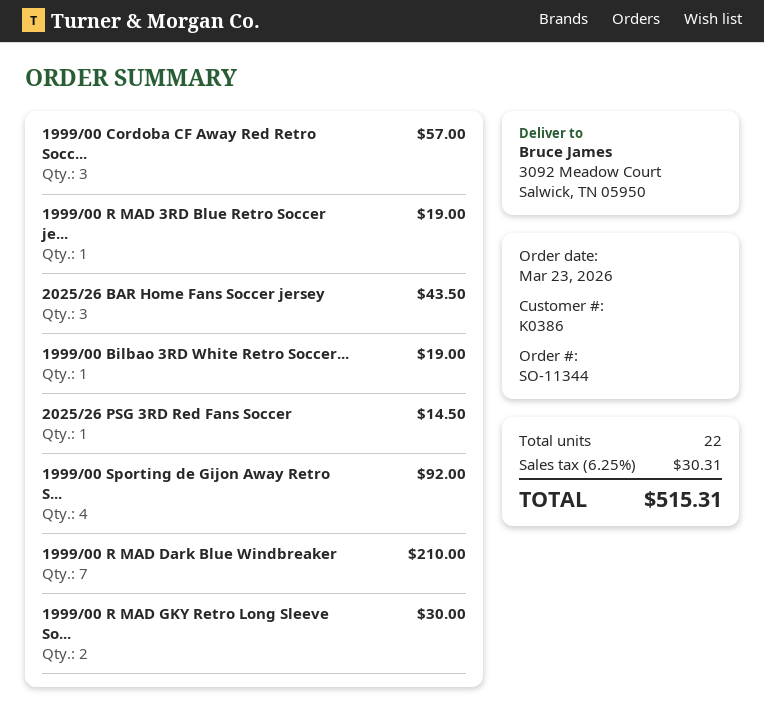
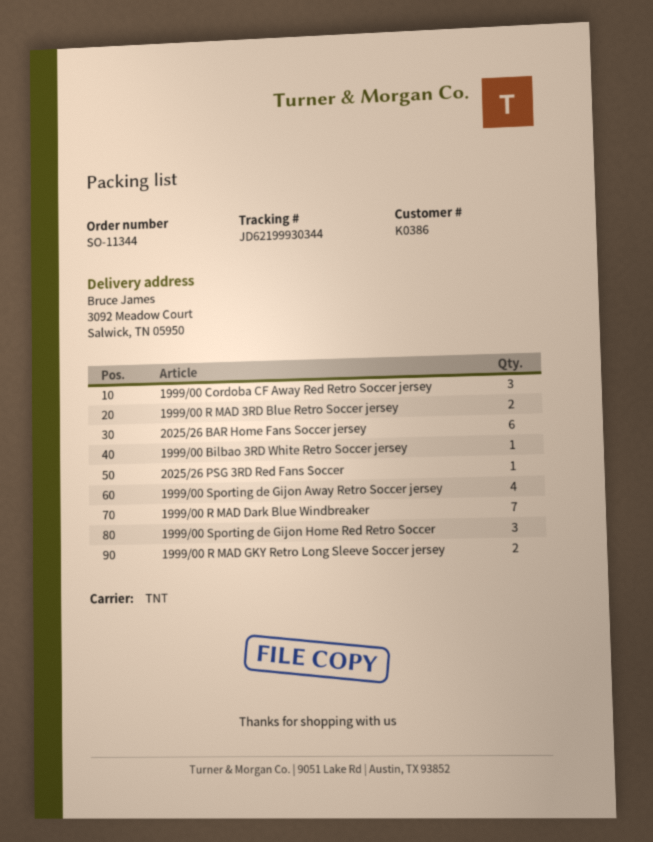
1999/00 R MAD 3RD Blue Retro Soccer je...: 1 -> 2
2025/26 BAR Home Fans Soccer jersey: 3 -> 6
1999/00 Sporting de Gijon Home Red Retro Soccer: none -> 3

